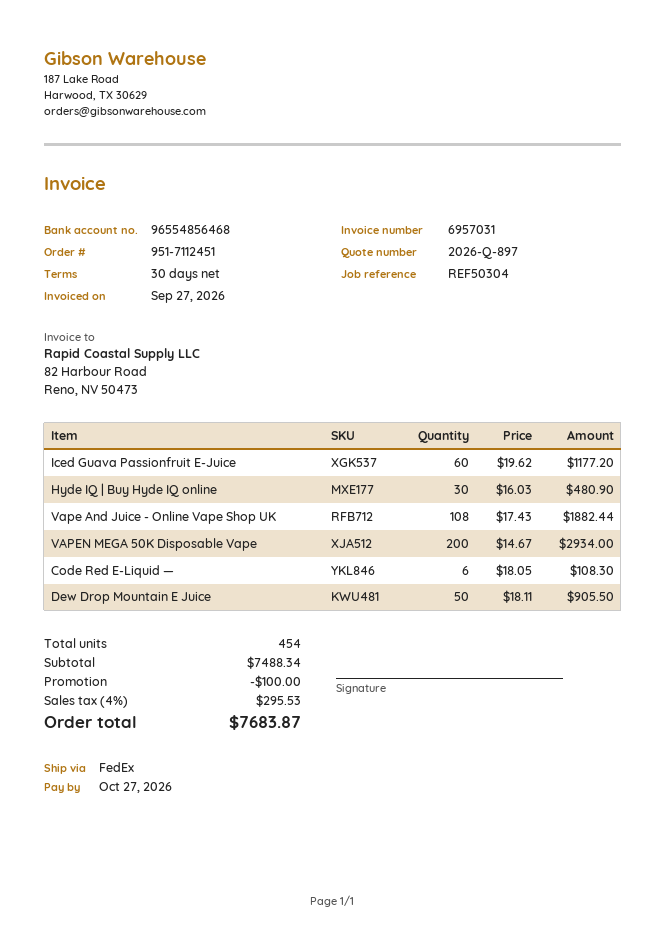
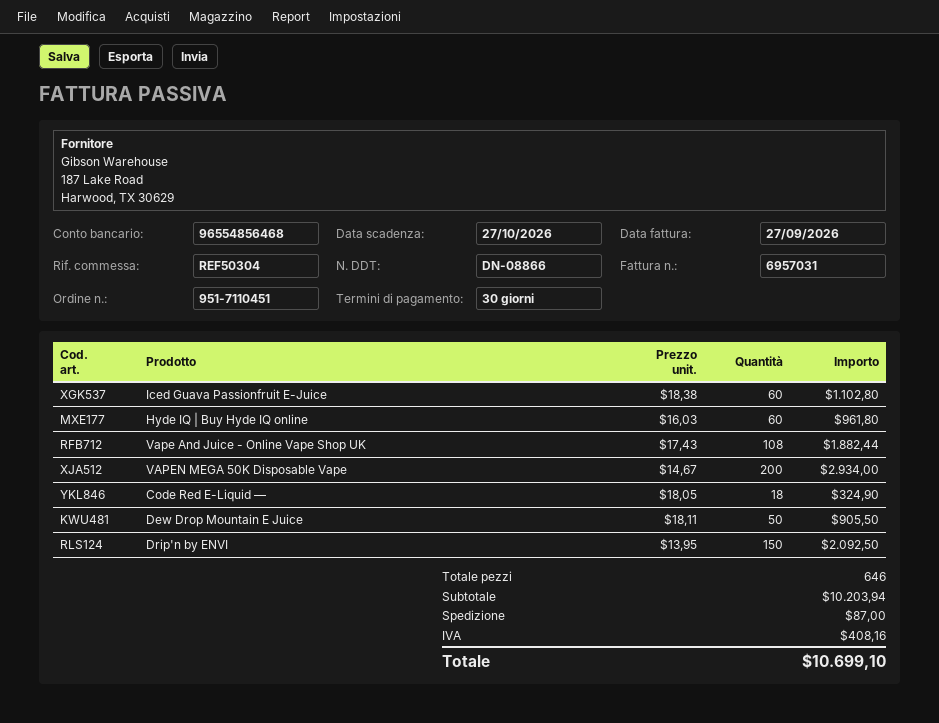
order number: 951-7112451 -> 951-7110451
Iced Guava Passionfruit E-Juice: 60 x 19.62 = 1177.20 -> 60 x 18.38 = 1102.80
Hyde IQ | Buy Hyde IQ online: 30 x 16.03 = 480.90 -> 60 x 16.03 = 961.80
Code Red E-Liquid —: 6 x 18.05 = 108.30 -> 18 x 18.05 = 324.90
Drip'n by ENVI: none -> 150 x 13.95 = 2092.50
total quantity: 454 -> 646
subtotal: 7488.34 -> 10203.94
discount: 100.00 -> none
shipping: none -> 87.00
tax: 295.53 -> 408.16
total: 7683.87 -> 10699.10

